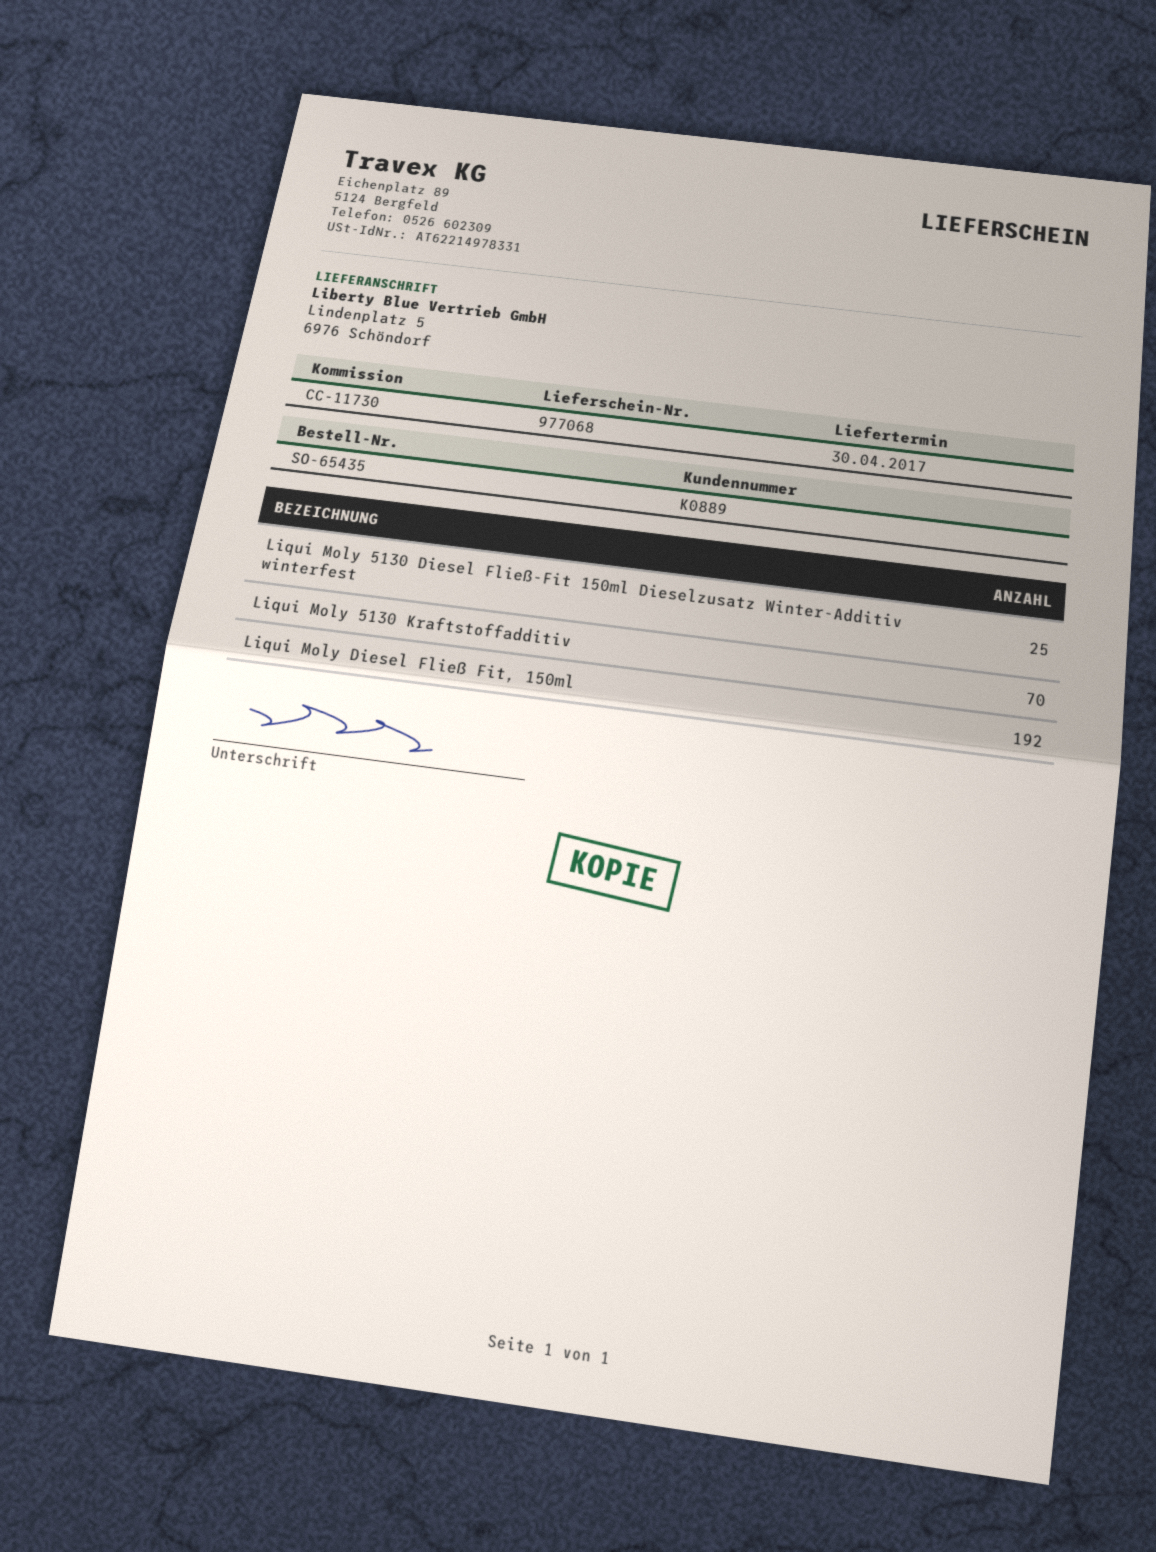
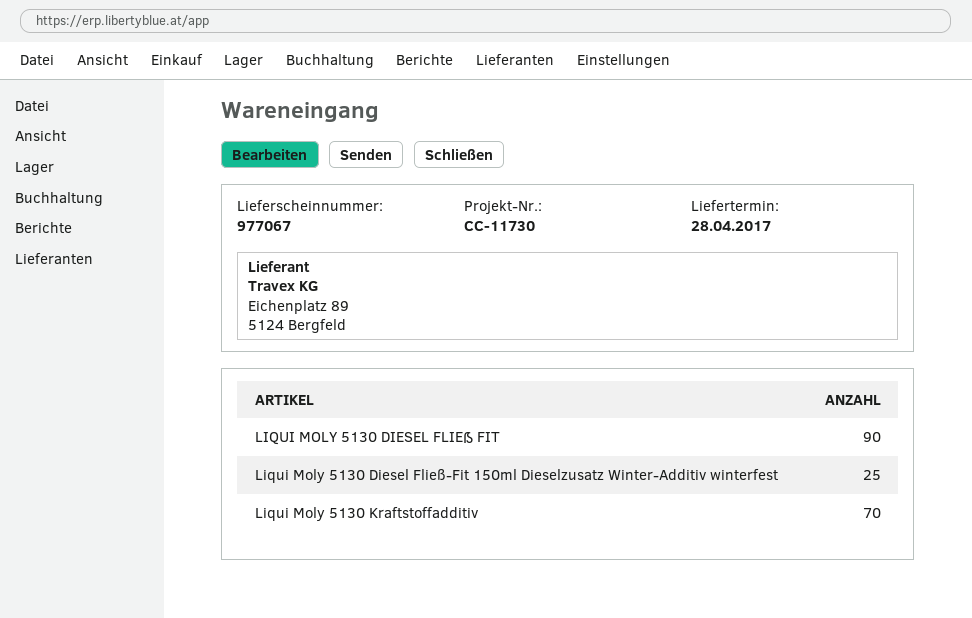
delivery note number: 977068 -> 977067
delivery date: 2017-04-30 -> 2017-04-28
Liqui Moly Diesel Fließ Fit, 150ml: 192 -> none
LIQUI MOLY 5130 DIESEL FLIEẞ FIT: none -> 90

